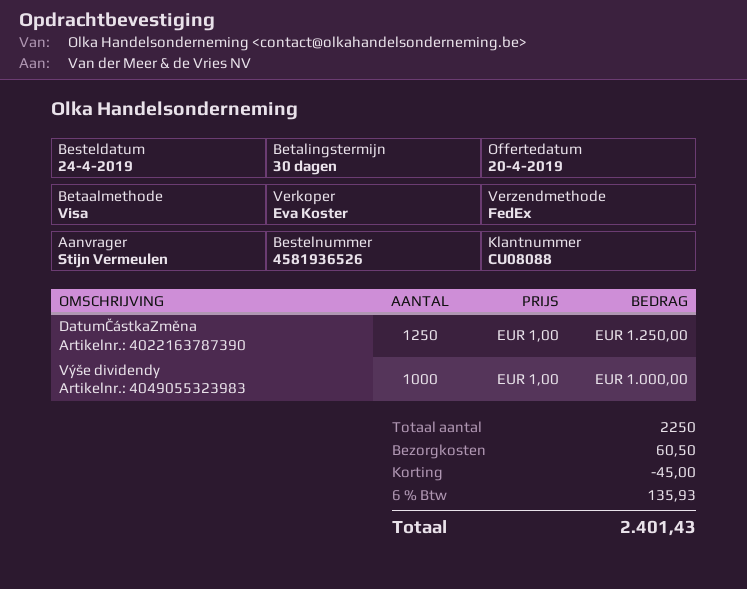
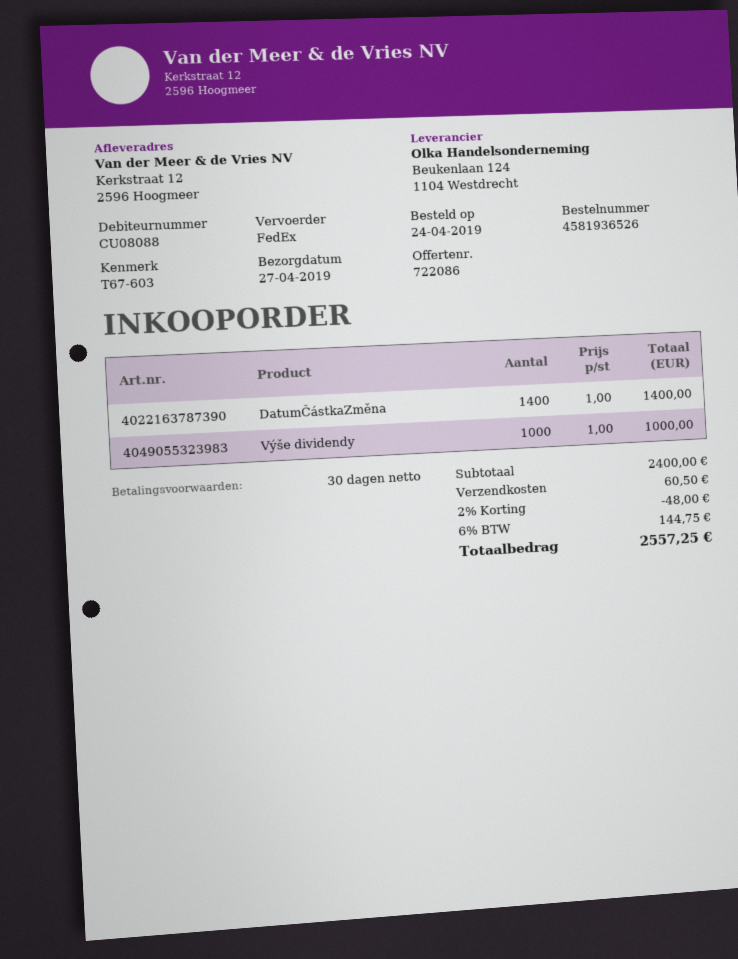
DatumČástkaZměna: 1250 x 1.00 = 1250.00 -> 1400 x 1.00 = 1400.00
discount: 45.00 -> 48.00
tax: 6% = 135.93 -> 6% = 144.75
total: 2401.43 -> 2557.25

